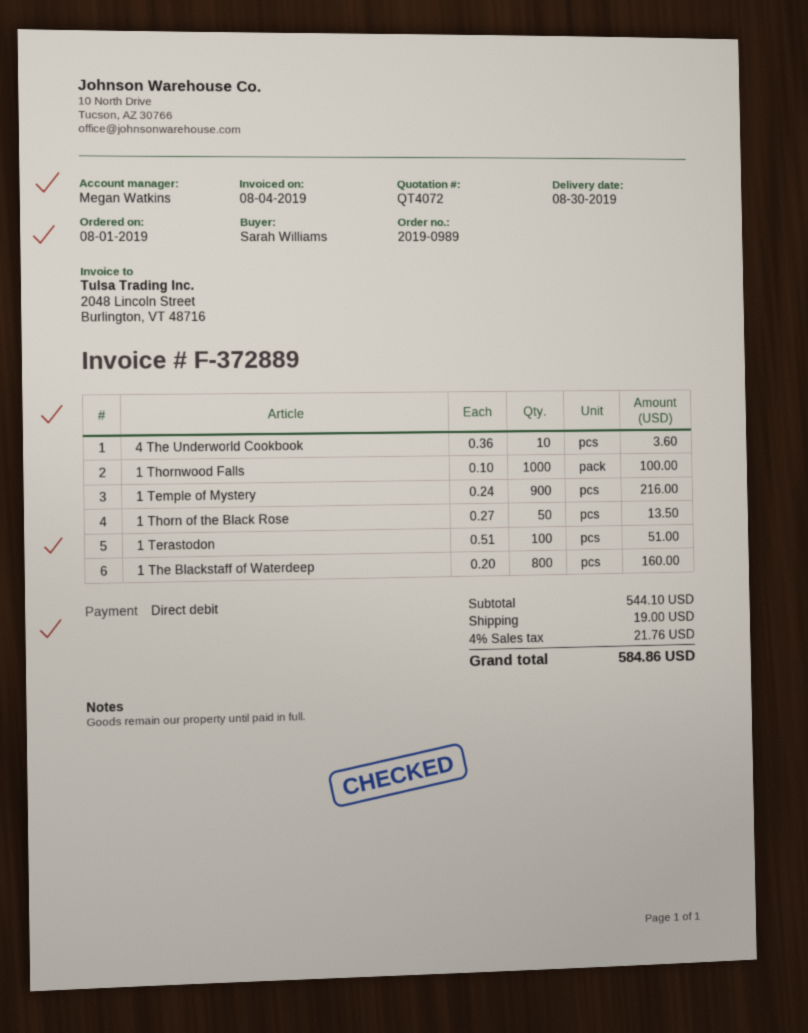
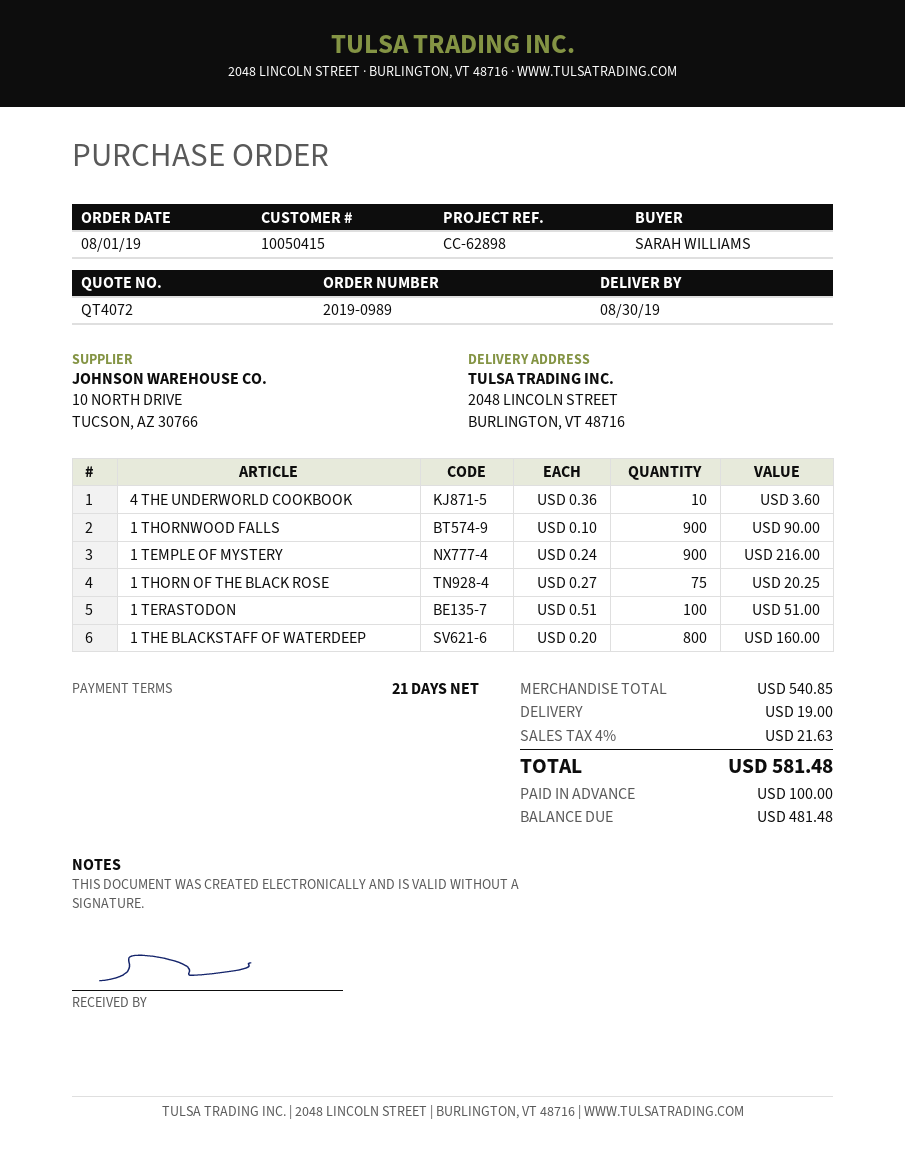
1 Thornwood Falls: 1000 x 0.10 = 100.00 -> 900 x 0.10 = 90.00
1 Thorn of the Black Rose: 50 x 0.27 = 13.50 -> 75 x 0.27 = 20.25
subtotal: 544.10 -> 540.85
tax: 4% = 21.76 -> 4% = 21.63
total: 584.86 -> 581.48

